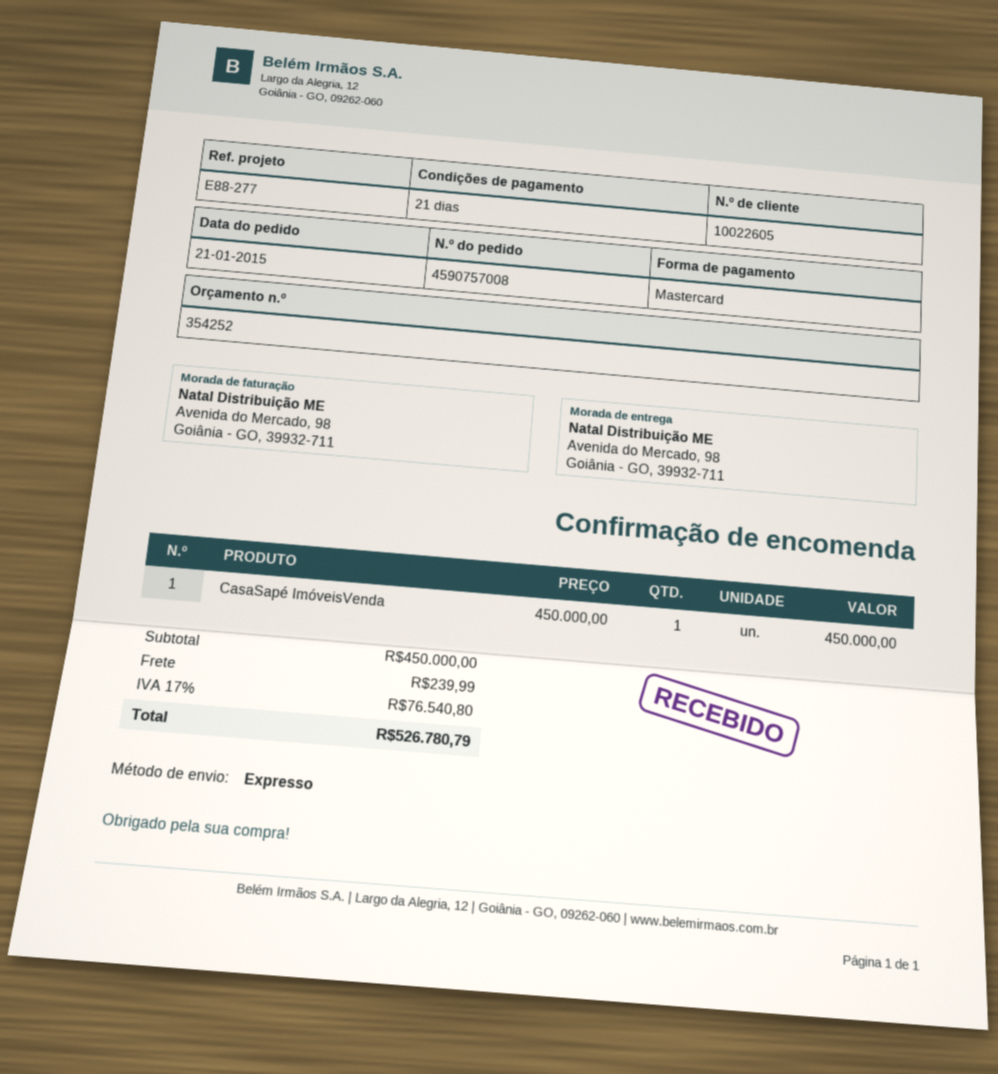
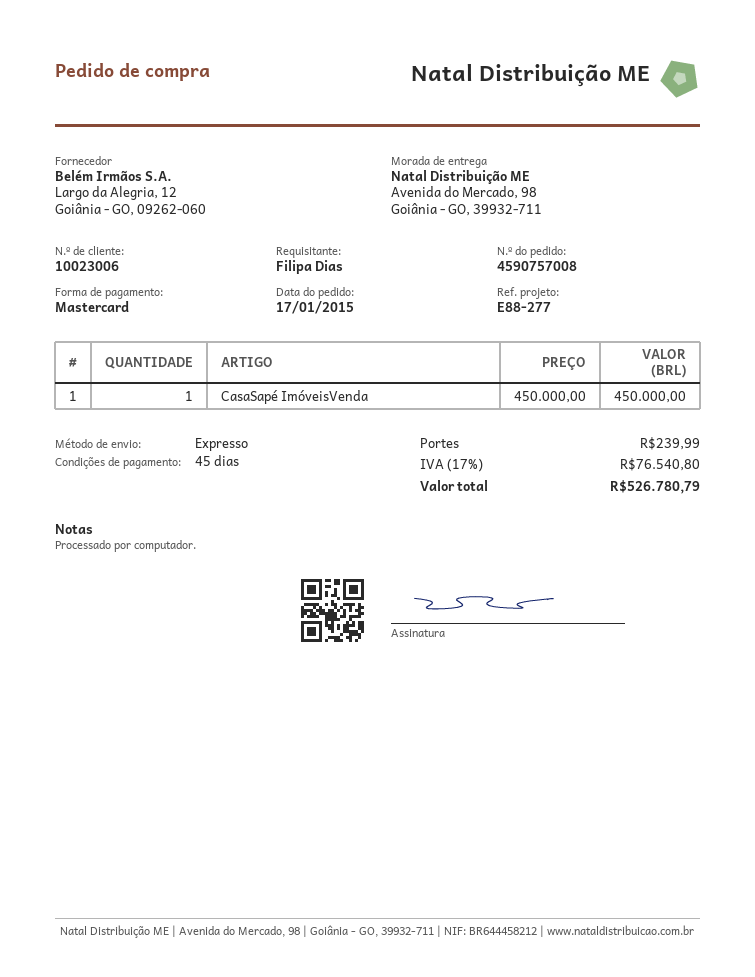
order date: 2015-01-21 -> 2015-01-17
payment terms: 21 days -> 45 days
customer number: 10022605 -> 10023006

